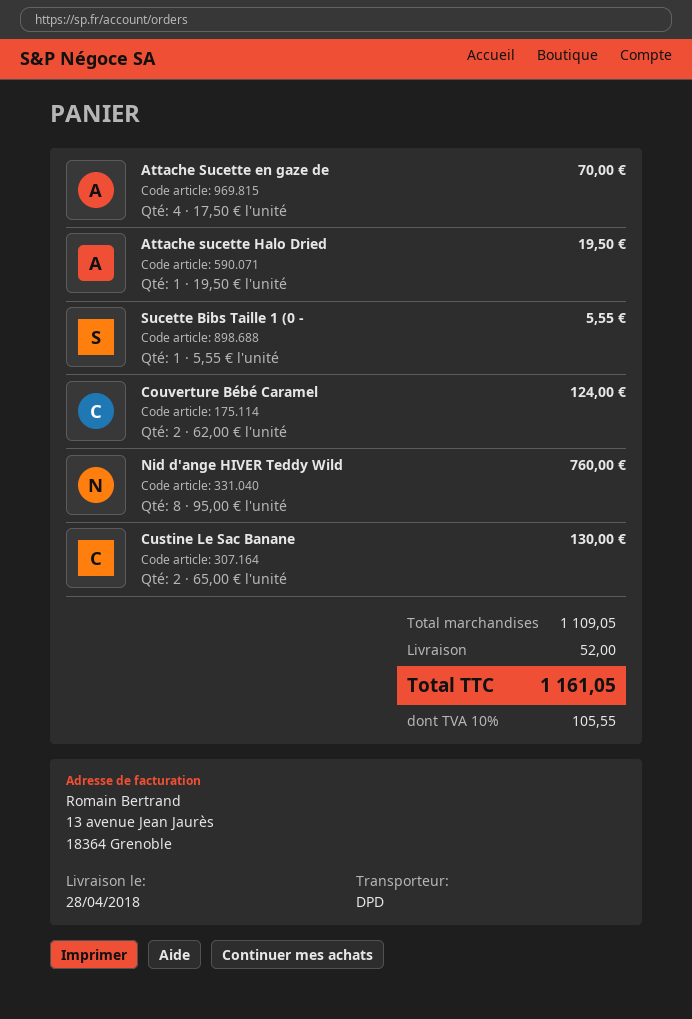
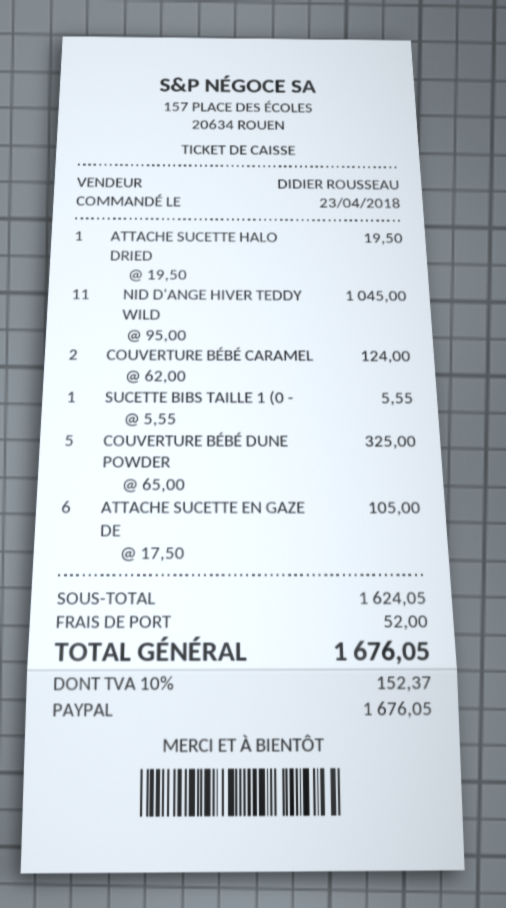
Attache Sucette en gaze de: 4 x 17.50 = 70.00 -> 6 x 17.50 = 105.00
Nid d'ange HIVER Teddy Wild: 8 x 95.00 = 760.00 -> 11 x 95.00 = 1045.00
Custine Le Sac Banane: 2 x 65.00 = 130.00 -> none
COUVERTURE BÉBÉ DUNE POWDER: none -> 5 x 65.00 = 325.00
subtotal: 1109.05 -> 1624.05
tax: 10% = 105.55 -> 10% = 152.37
total: 1161.05 -> 1676.05

